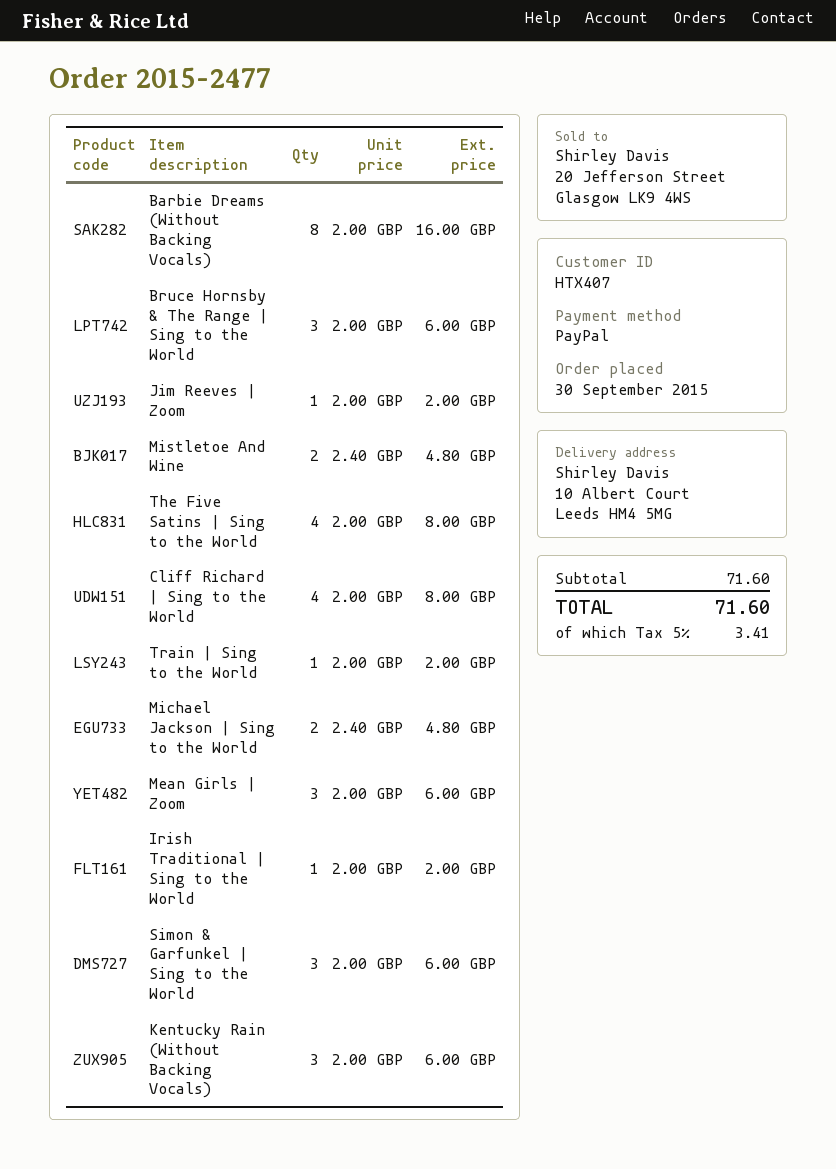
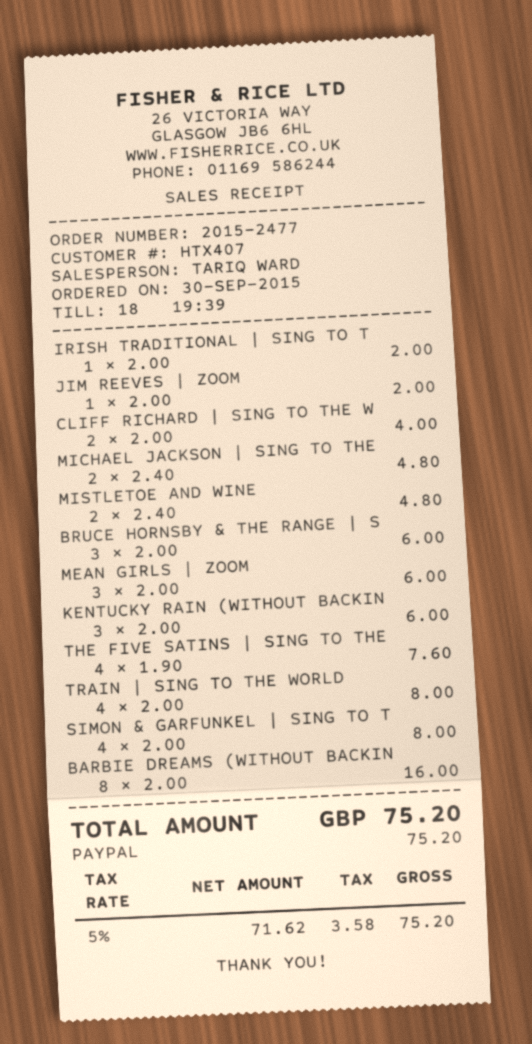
The Five Satins | Sing to the World: 4 x 2.00 = 8.00 -> 4 x 1.90 = 7.60
Cliff Richard | Sing to the World: 4 x 2.00 = 8.00 -> 2 x 2.00 = 4.00
Train | Sing to the World: 1 x 2.00 = 2.00 -> 4 x 2.00 = 8.00
Simon & Garfunkel | Sing to the World: 3 x 2.00 = 6.00 -> 4 x 2.00 = 8.00
tax: 5% = 3.41 -> 5% = 3.58
total: 71.60 -> 75.20

